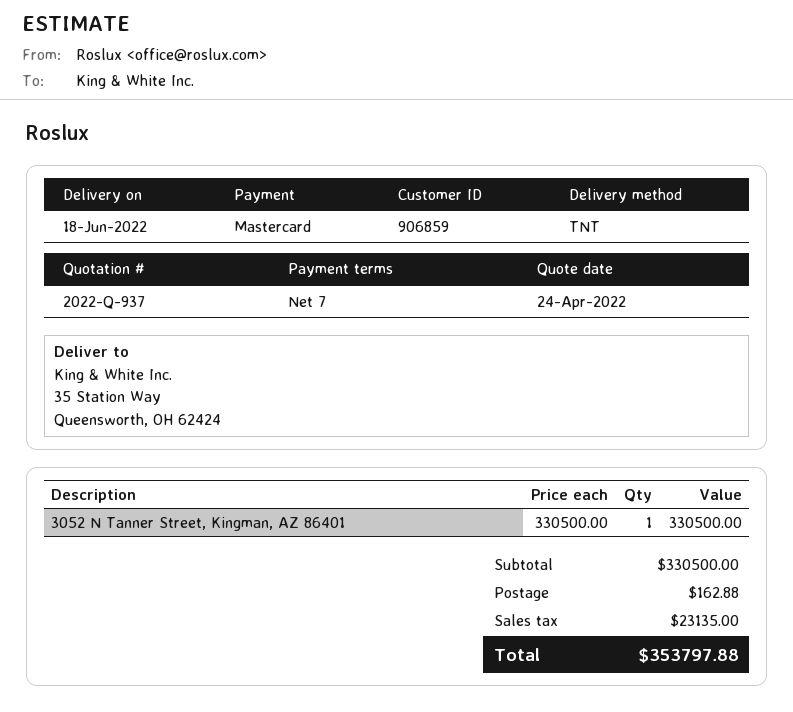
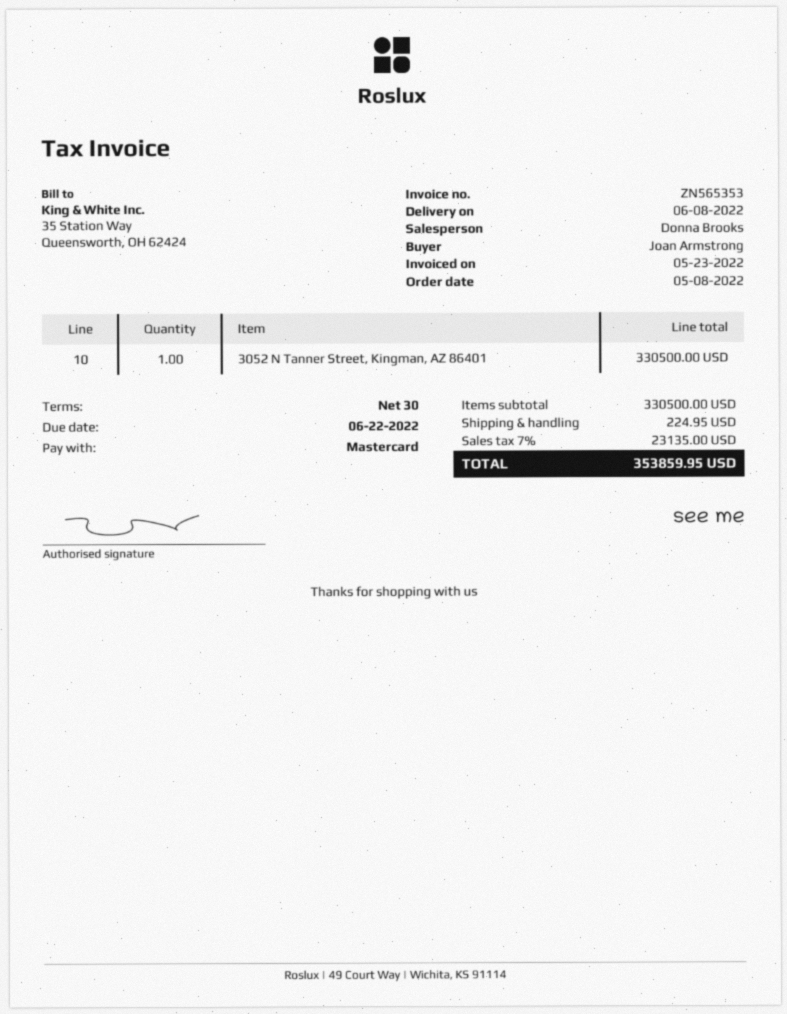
delivery date: 2022-06-18 -> 2022-06-08
payment terms: 7 days -> 30 days
shipping: 162.88 -> 224.95
total: 353797.88 -> 353859.95

